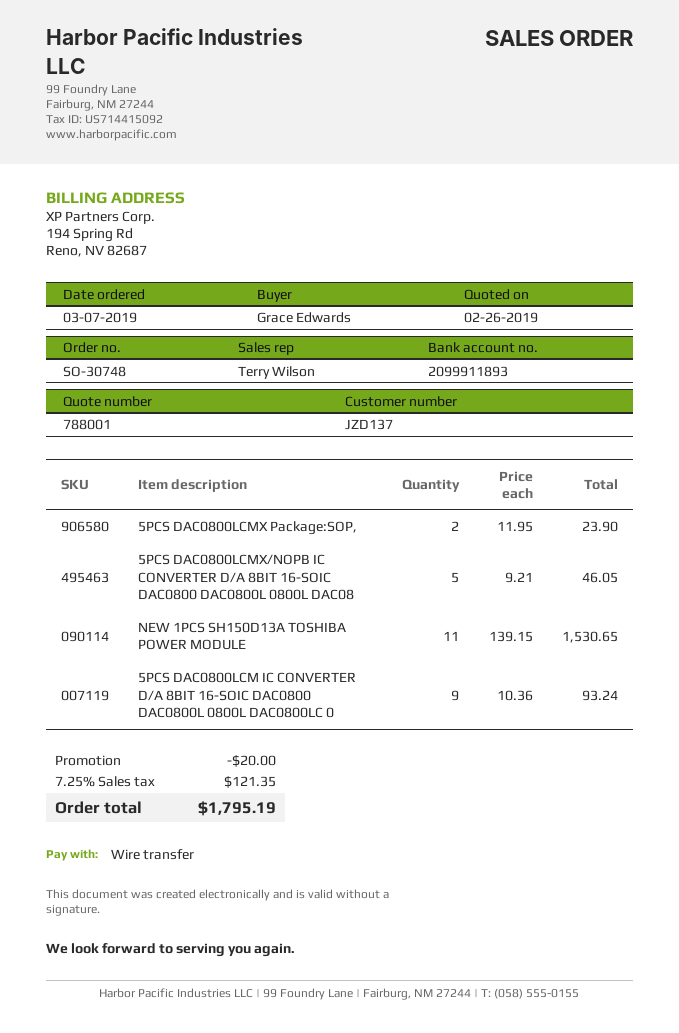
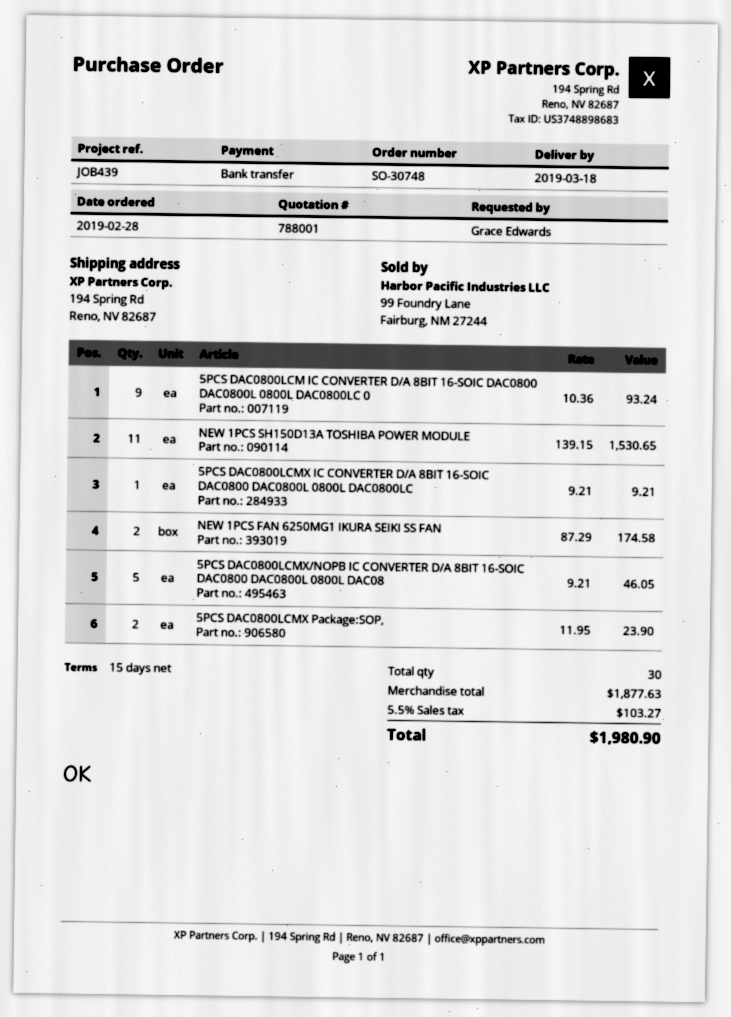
order date: 2019-03-07 -> 2019-02-28
5PCS DAC0800LCMX IC CONVERTER D/A 8BIT 16-SOIC DAC0800 DAC0800L 0800L DAC0800LC: none -> 1 x 9.21 = 9.21
NEW 1PCS FAN 6250MG1 IKURA SEIKI SS FAN: none -> 2 x 87.29 = 174.58
discount: 20.00 -> none
tax: 7.25% = 121.35 -> 5.5% = 103.27
total: 1795.19 -> 1980.90

